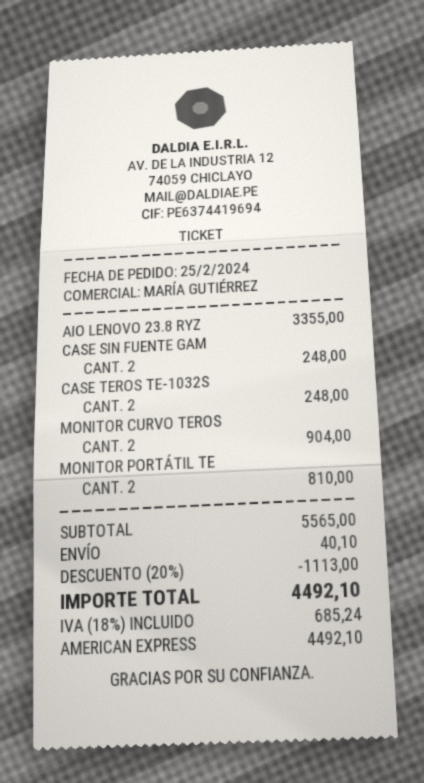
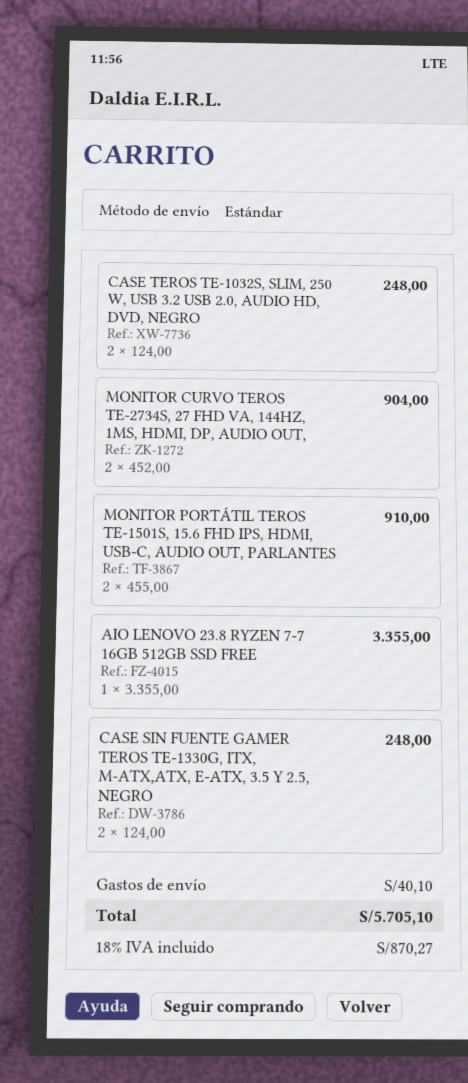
MONITOR PORTÁTIL TE: 2 for 810.00 -> 2 for 910.00
discount: 20% = 1113.00 -> none
tax: 18% = 685.24 -> 18% = 870.27
total: 4492.10 -> 5705.10

